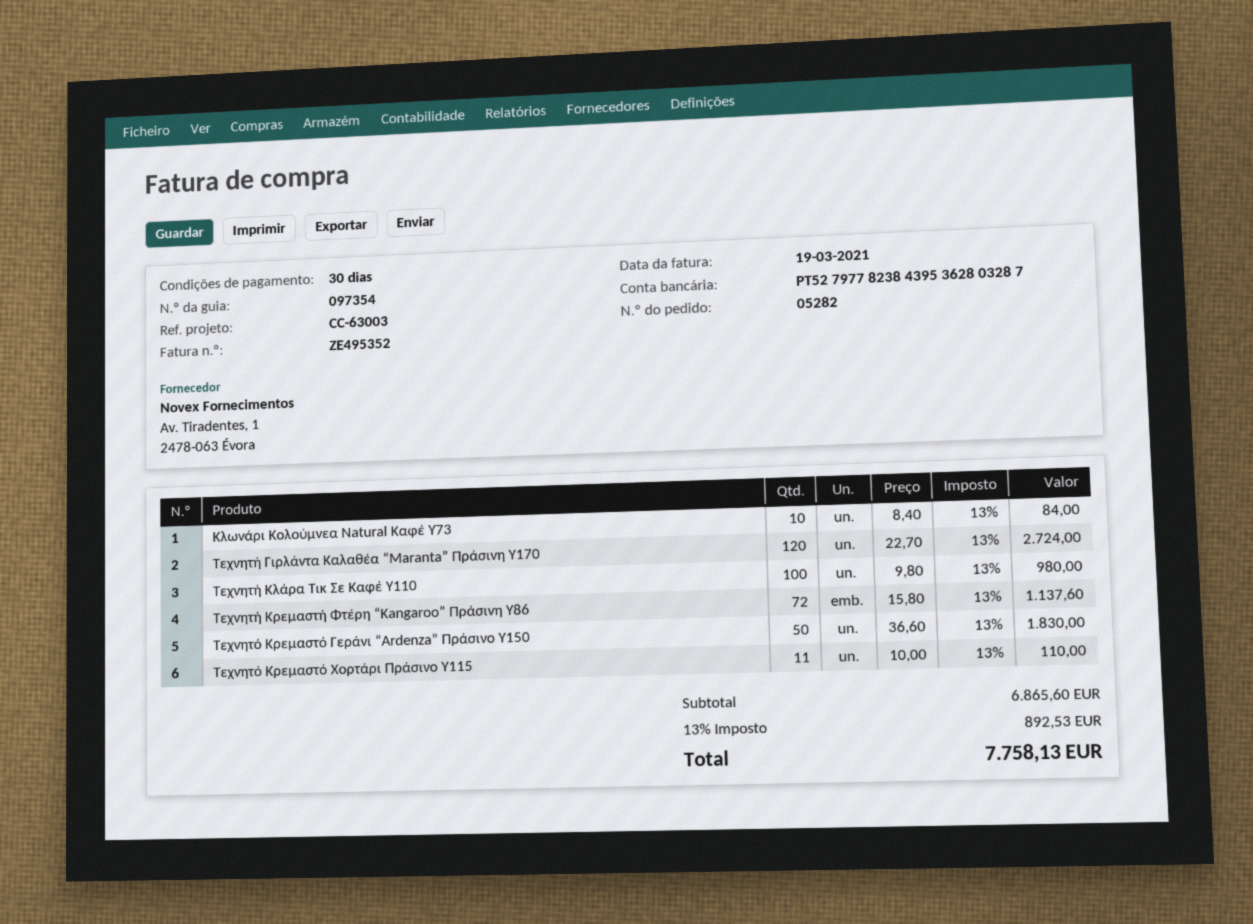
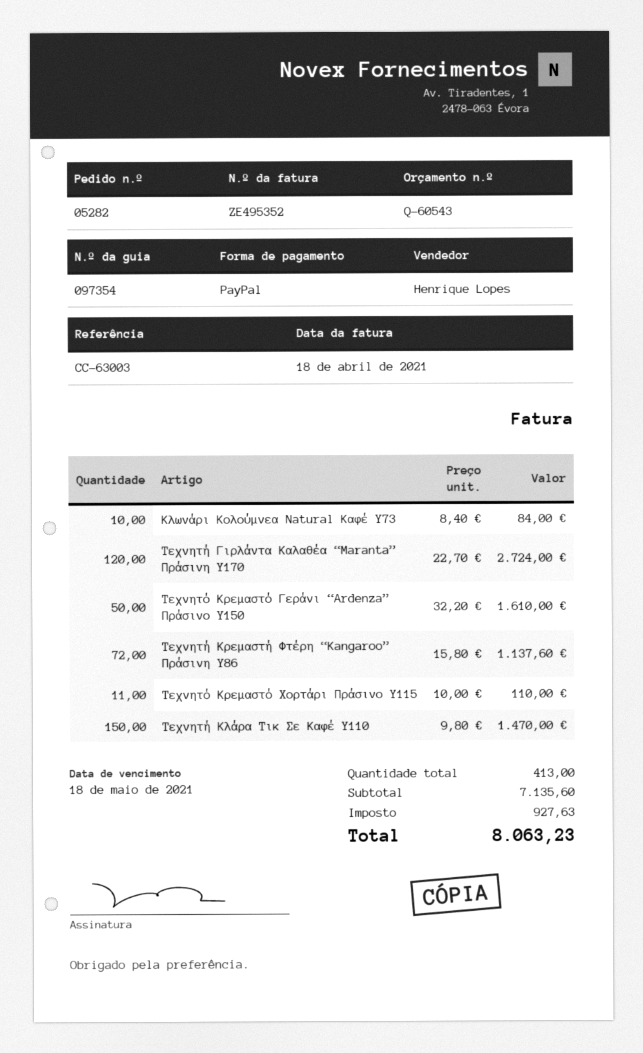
invoice date: 2021-03-19 -> 2021-04-18
Τεχνητή Κλάρα Τικ Σε Καφέ Y110: 100 x 9.80 = 980.00 -> 150 x 9.80 = 1470.00
Τεχνητό Κρεμαστό Γεράνι “Ardenza” Πράσινο Υ150: 50 x 36.60 = 1830.00 -> 50 x 32.20 = 1610.00
subtotal: 6865.60 -> 7135.60
tax: 892.53 -> 927.63
total: 7758.13 -> 8063.23

